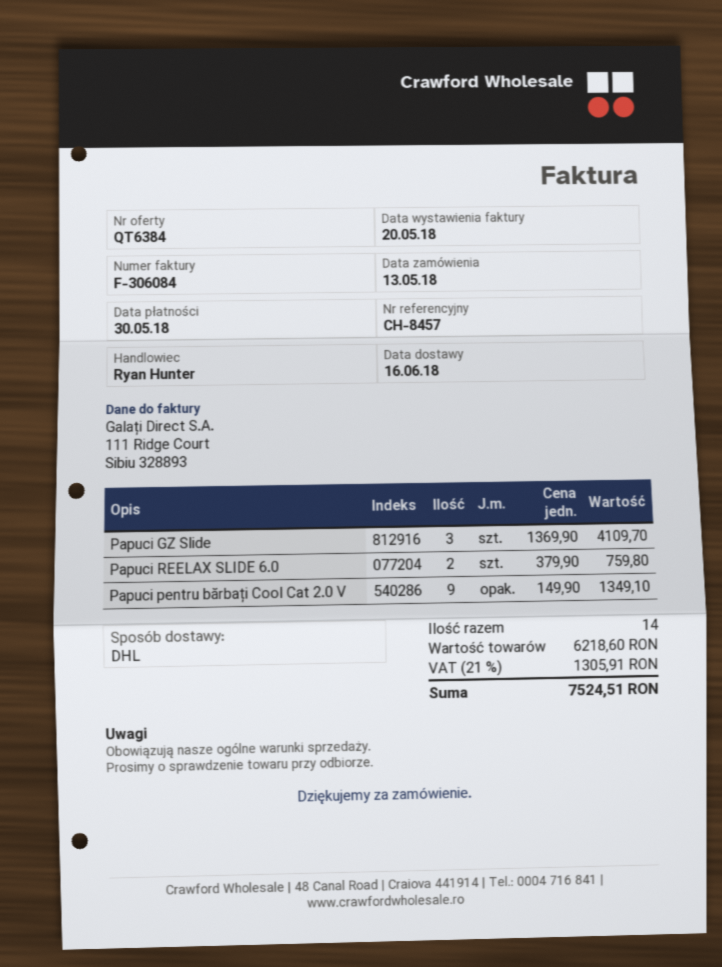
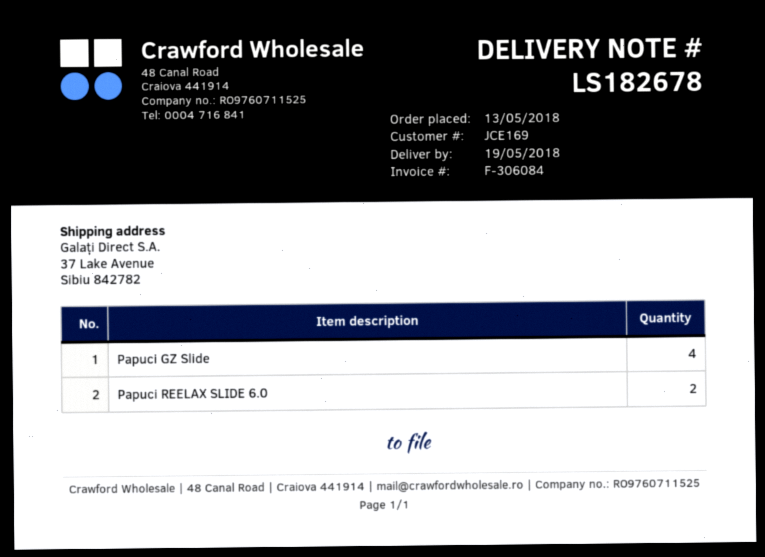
delivery date: 2018-06-16 -> 2018-05-19
Papuci GZ Slide: 3 -> 4
Papuci pentru bărbați Cool Cat 2.0 V: 9 -> none

